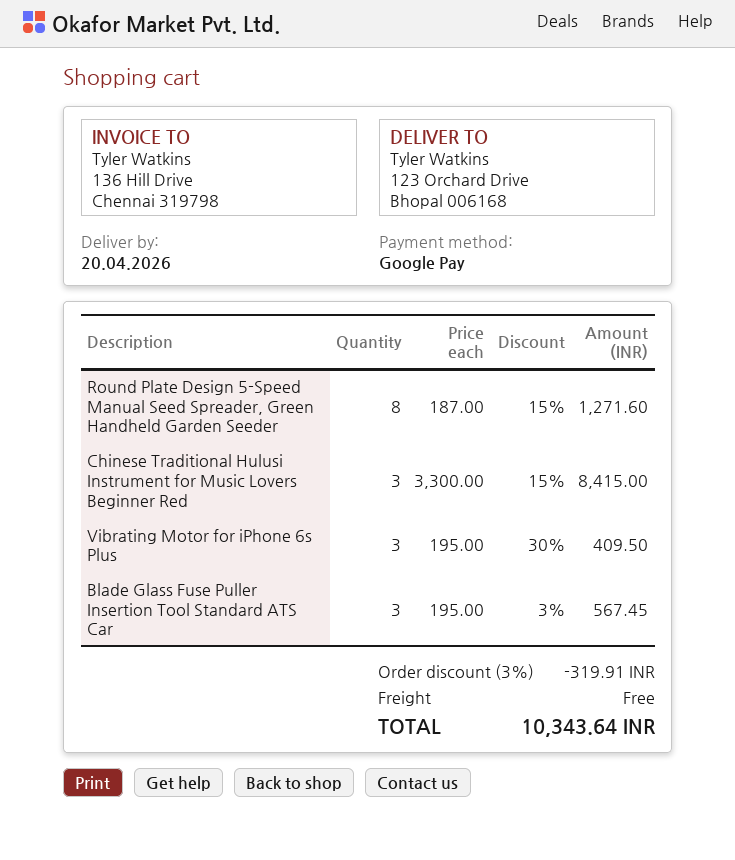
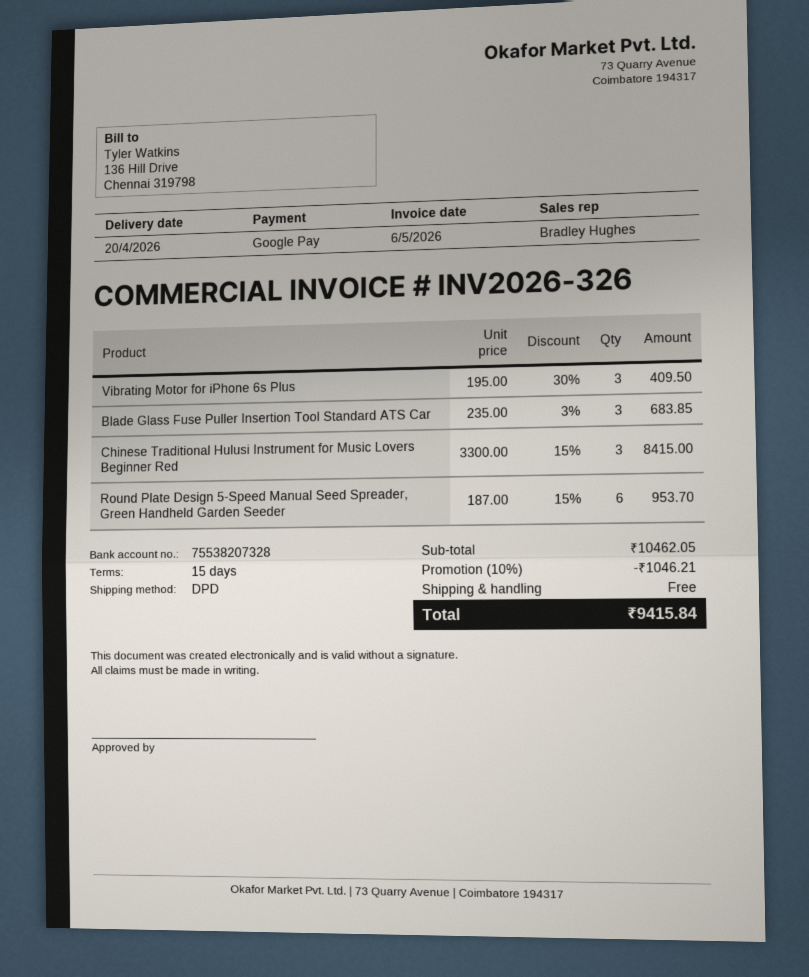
Round Plate Design 5-Speed Manual Seed Spreader, Green Handheld Garden Seeder: 8 x 187.00 - 15% = 1271.60 -> 6 x 187.00 - 15% = 953.70
Blade Glass Fuse Puller Insertion Tool Standard ATS Car: 3 x 195.00 - 3% = 567.45 -> 3 x 235.00 - 3% = 683.85
discount: 3% = 319.91 -> 10% = 1046.21
total: 10343.64 -> 9415.84

